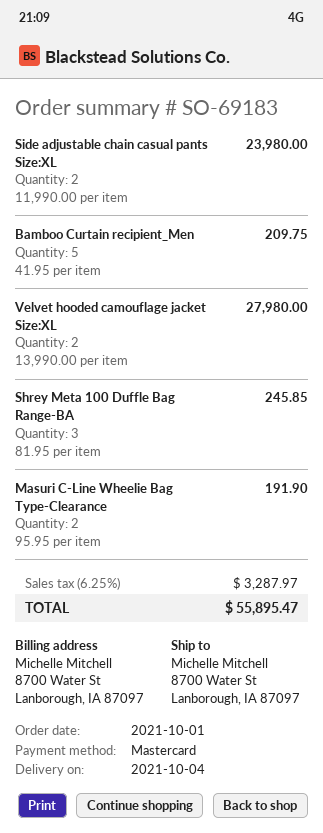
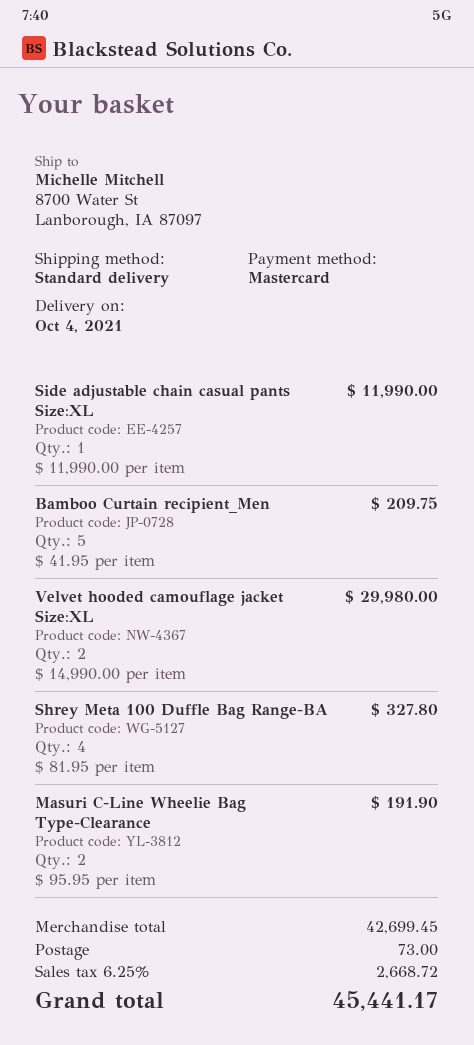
Side adjustable chain casual pants Size:XL: 2 x 11990.00 = 23980.00 -> 1 x 11990.00 = 11990.00
Velvet hooded camouflage jacket Size:XL: 2 x 13990.00 = 27980.00 -> 2 x 14990.00 = 29980.00
Shrey Meta 100 Duffle Bag Range-BA: 3 x 81.95 = 245.85 -> 4 x 81.95 = 327.80
shipping: none -> 73.00
tax: 6.25% = 3287.97 -> 6.25% = 2668.72
total: 55895.47 -> 45441.17

